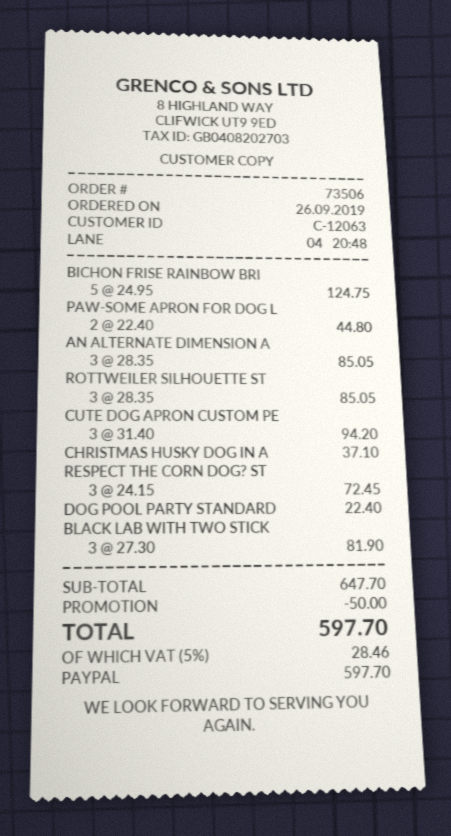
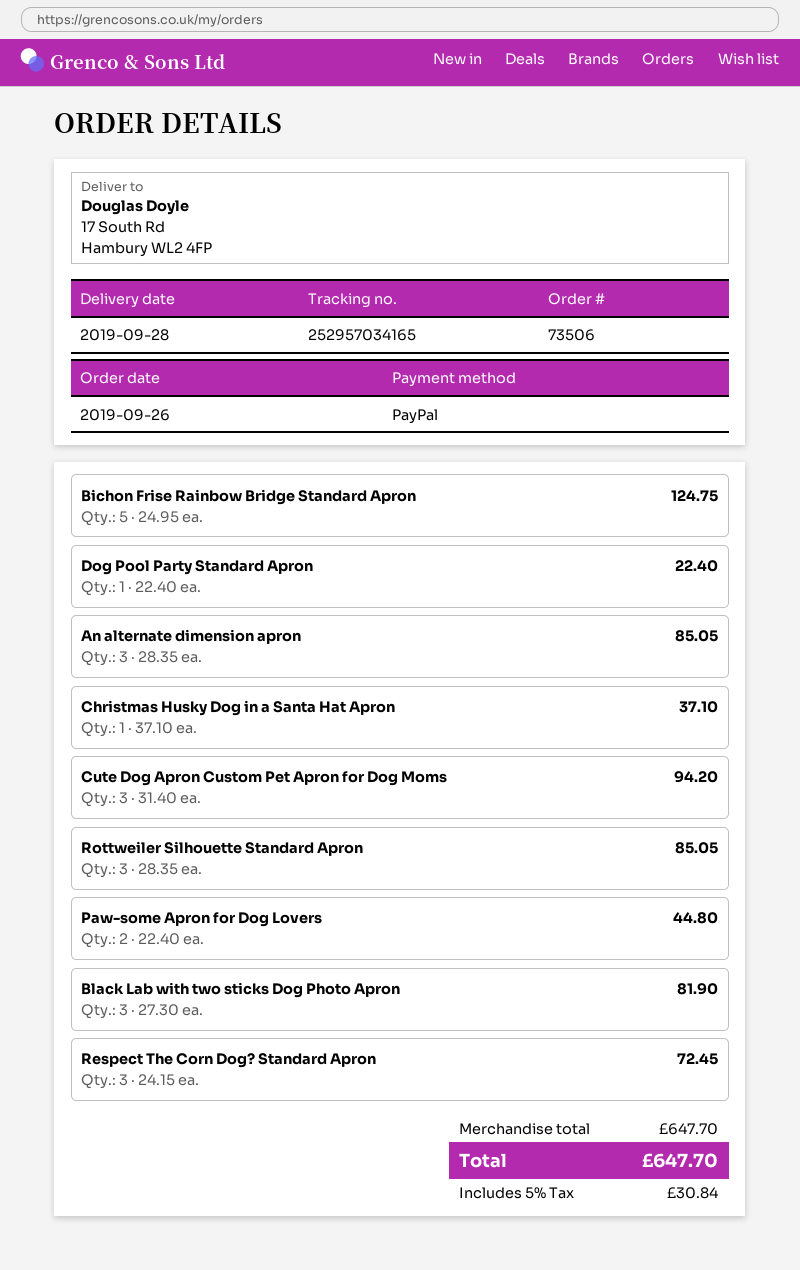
discount: 50.00 -> none
tax: 5% = 28.46 -> 5% = 30.84
total: 597.70 -> 647.70

